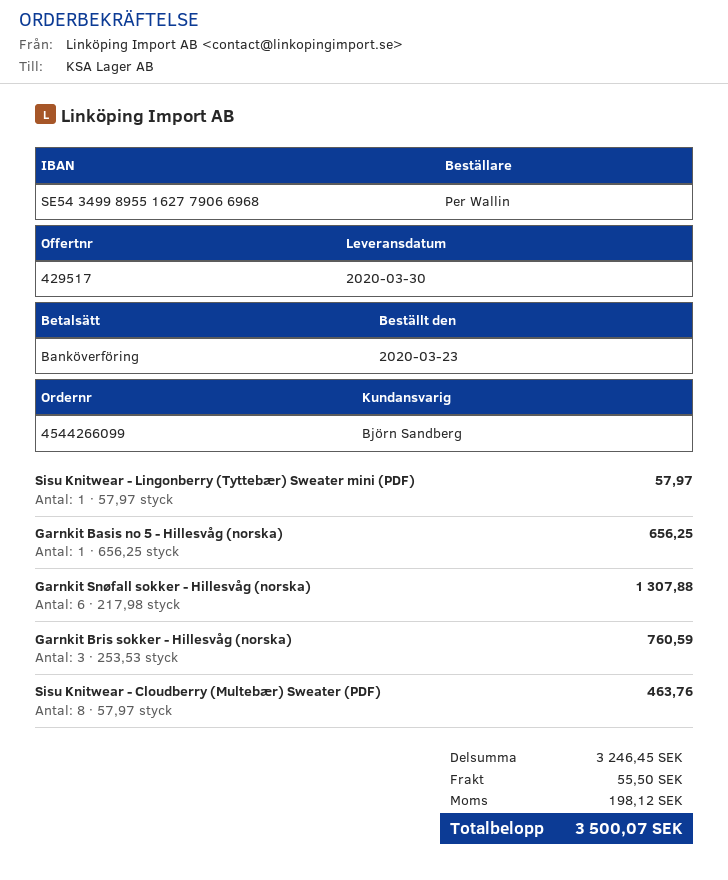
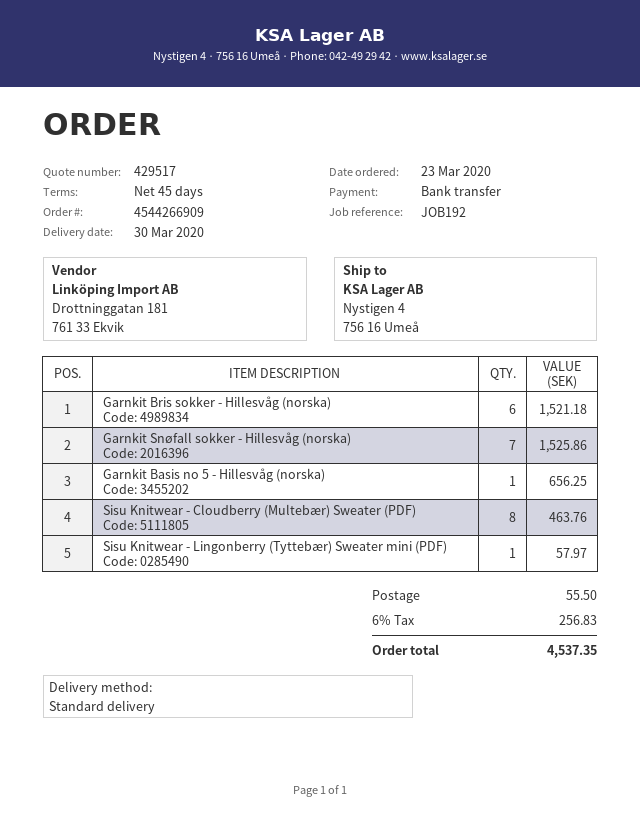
order number: 4544266099 -> 4544266909
Garnkit Snøfall sokker - Hillesvåg (norska): 6 for 1307.88 -> 7 for 1525.86
Garnkit Bris sokker - Hillesvåg (norska): 3 for 760.59 -> 6 for 1521.18
tax: 198.12 -> 256.83
total: 3500.07 -> 4537.35

